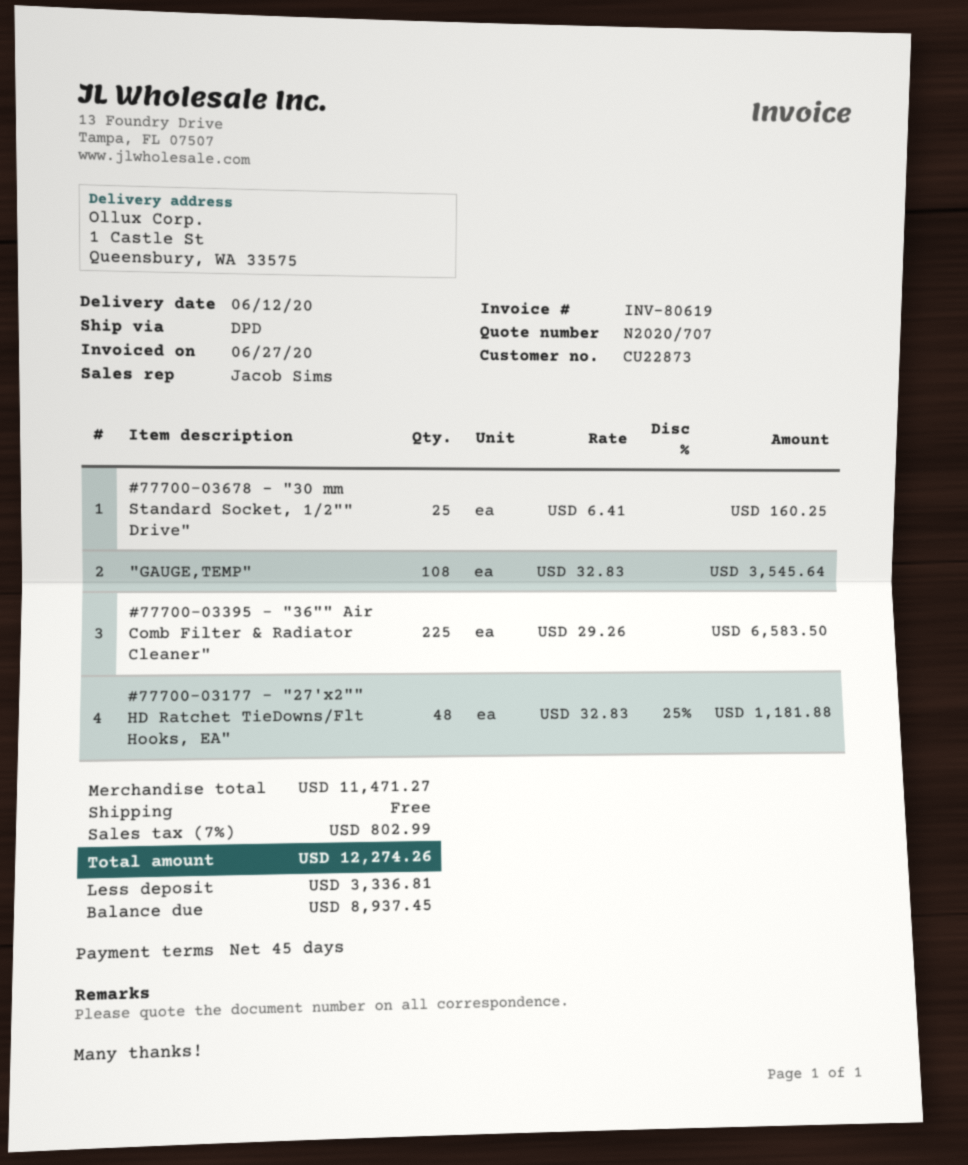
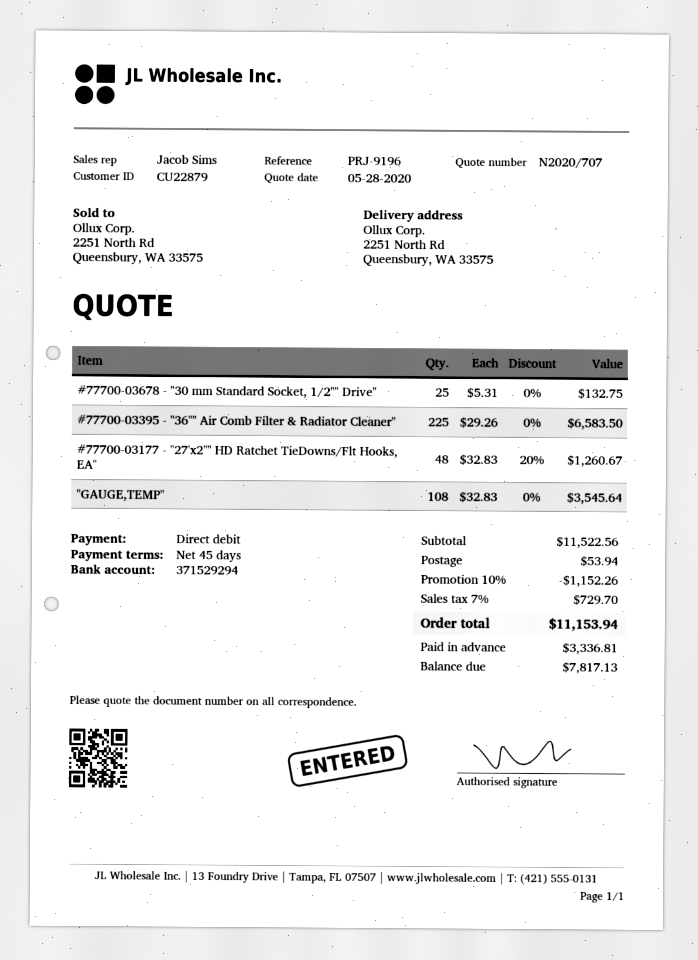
customer number: CU22873 -> CU22879
ship to: 1 Castle St, Queensbury, WA 33575 -> 2251 North Rd, Queensbury, WA 33575
#77700-03678 - "30 mm Standard Socket, 1/2"" Drive": 25 x 6.41 = 160.25 -> 25 x 5.31 = 132.75
#77700-03177 - "27'x2"" HD Ratchet TieDowns/Flt Hooks, EA": 48 x 32.83 - 25% = 1181.88 -> 48 x 32.83 - 20% = 1260.67
subtotal: 11471.27 -> 11522.56
discount: none -> 10% = 1152.26
shipping: 0.00 -> 53.94
tax: 7% = 802.99 -> 7% = 729.70
total: 12274.26 -> 11153.94
balance: 8937.45 -> 7817.13

